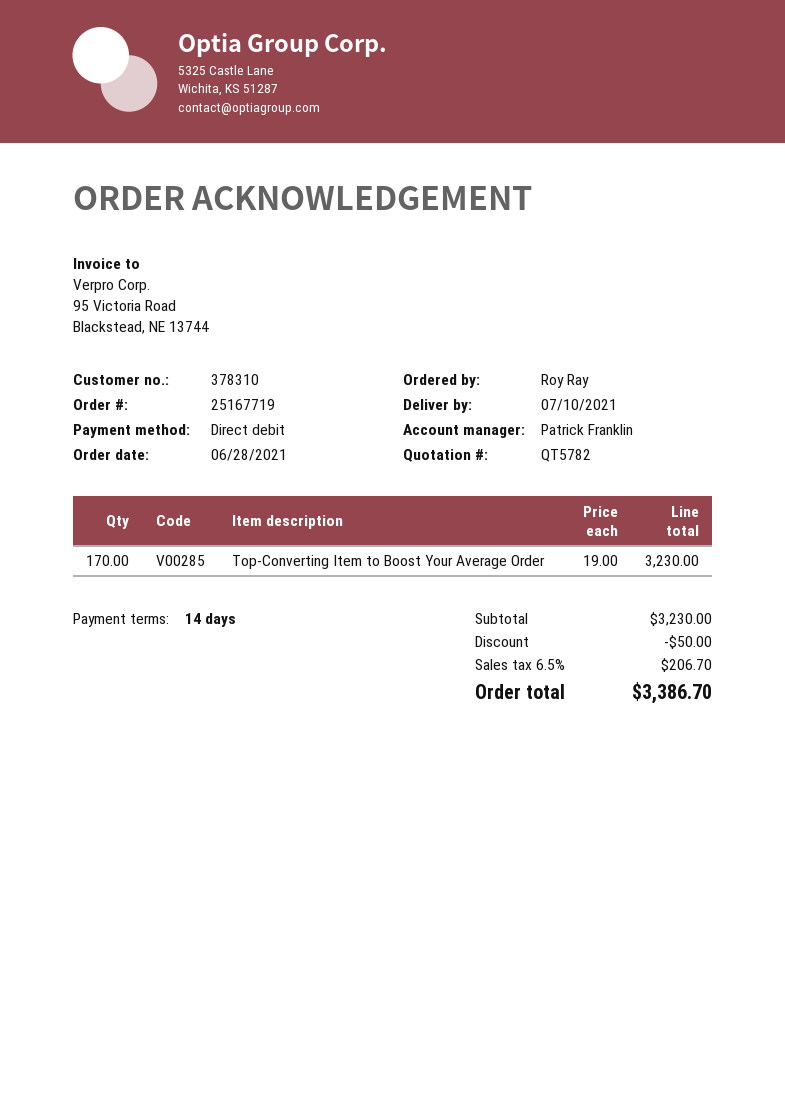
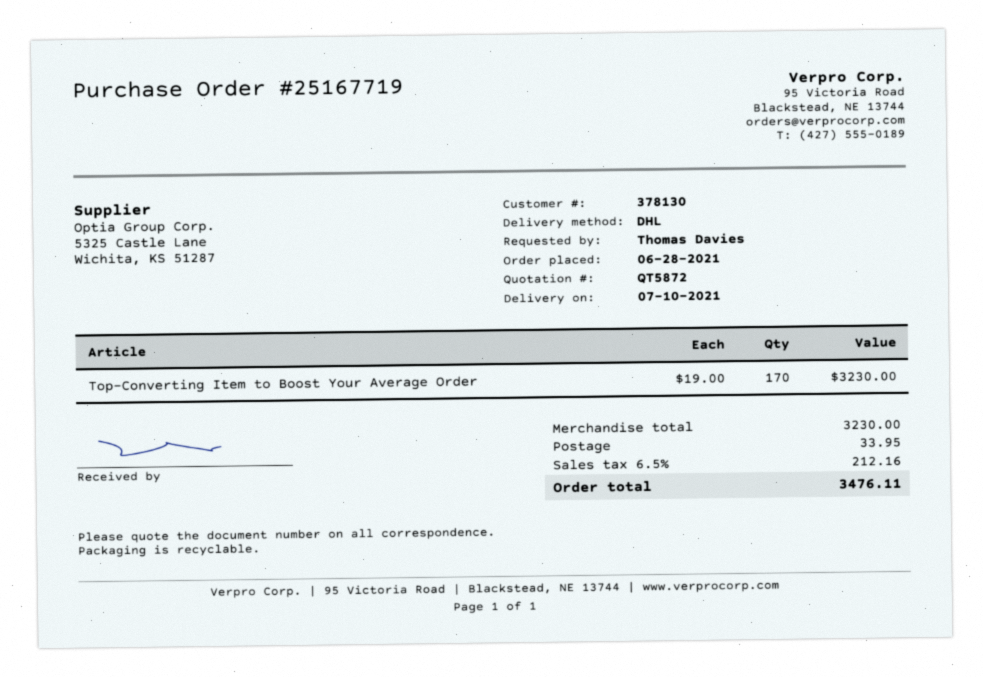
quote number: QT5782 -> QT5872
customer number: 378310 -> 378130
ordered by: Roy Ray -> Thomas Davies
discount: 50.00 -> none
shipping: none -> 33.95
tax: 6.5% = 206.70 -> 6.5% = 212.16
total: 3386.70 -> 3476.11

